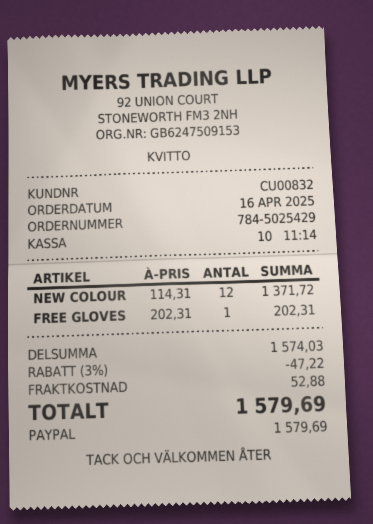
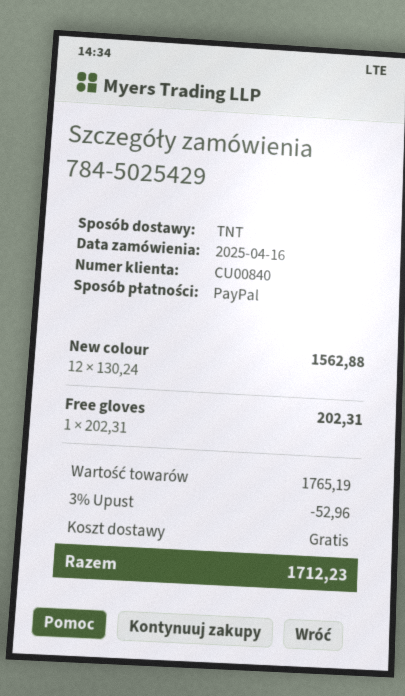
customer number: CU00832 -> CU00840
NEW COLOUR: 12 x 114.31 = 1371.72 -> 12 x 130.24 = 1562.88
subtotal: 1574.03 -> 1765.19
discount: 3% = 47.22 -> 3% = 52.96
shipping: 52.88 -> 0.00
total: 1579.69 -> 1712.23

